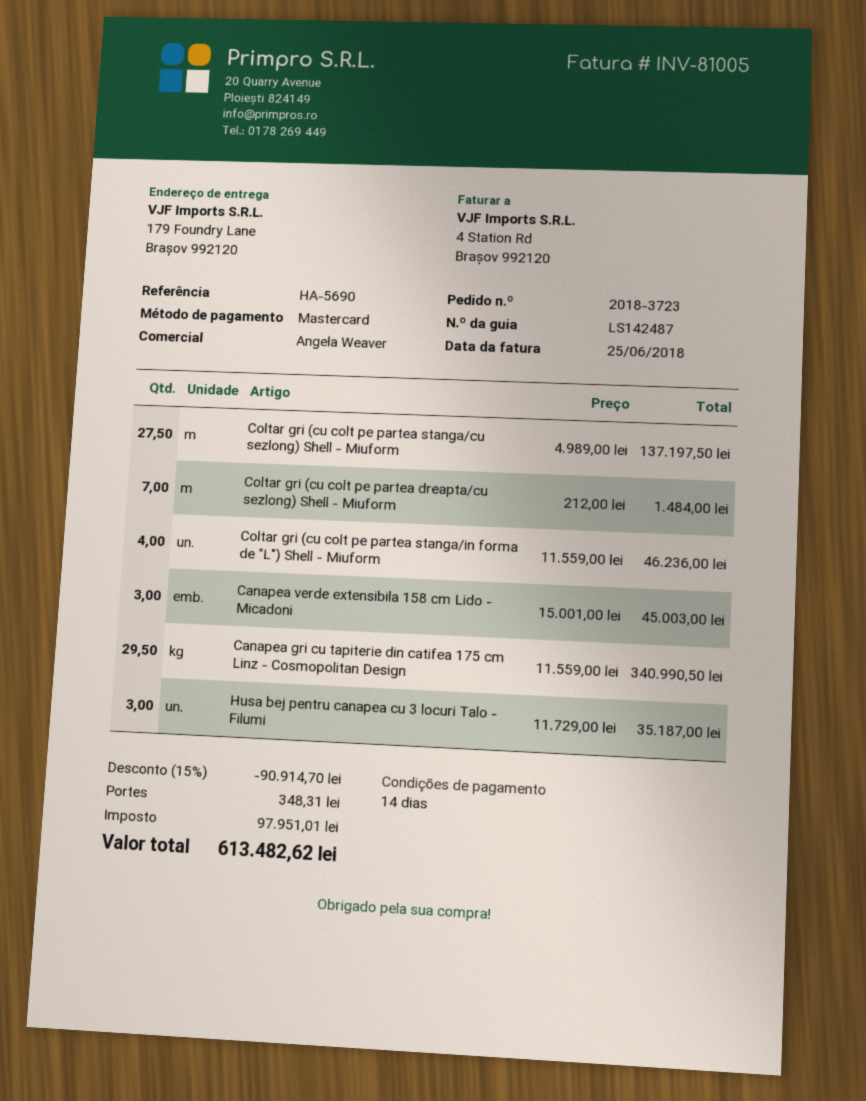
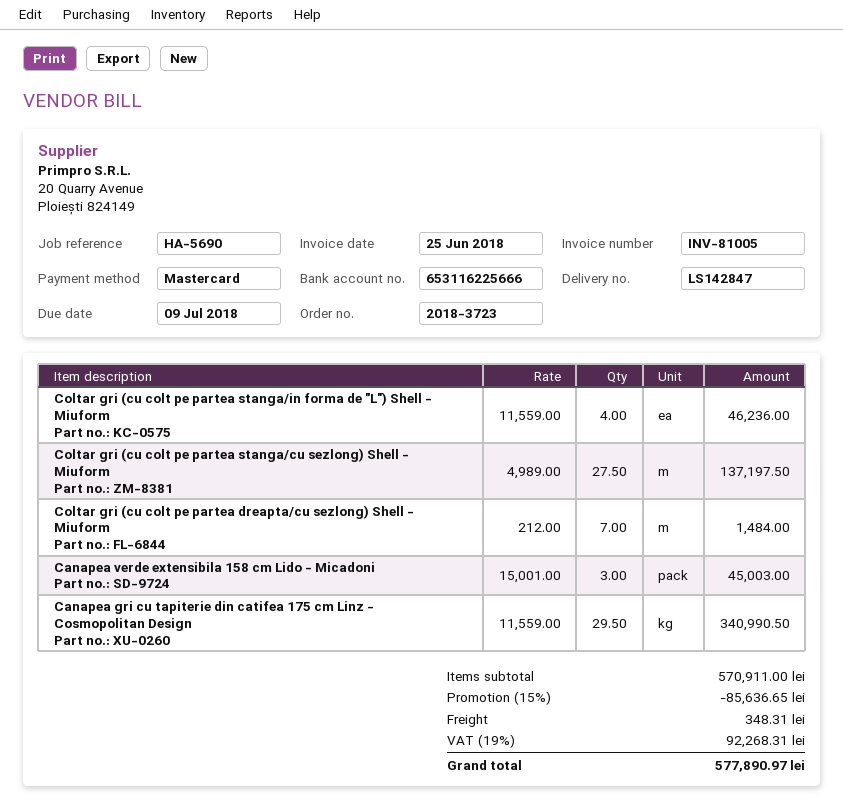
delivery note number: LS142487 -> LS142847
Husa bej pentru canapea cu 3 locuri Talo - Filumi: 3 x 11729.00 = 35187.00 -> none
discount: 15% = 90914.70 -> 15% = 85636.65
tax: 97951.01 -> 92268.31
total: 613482.62 -> 577890.97

